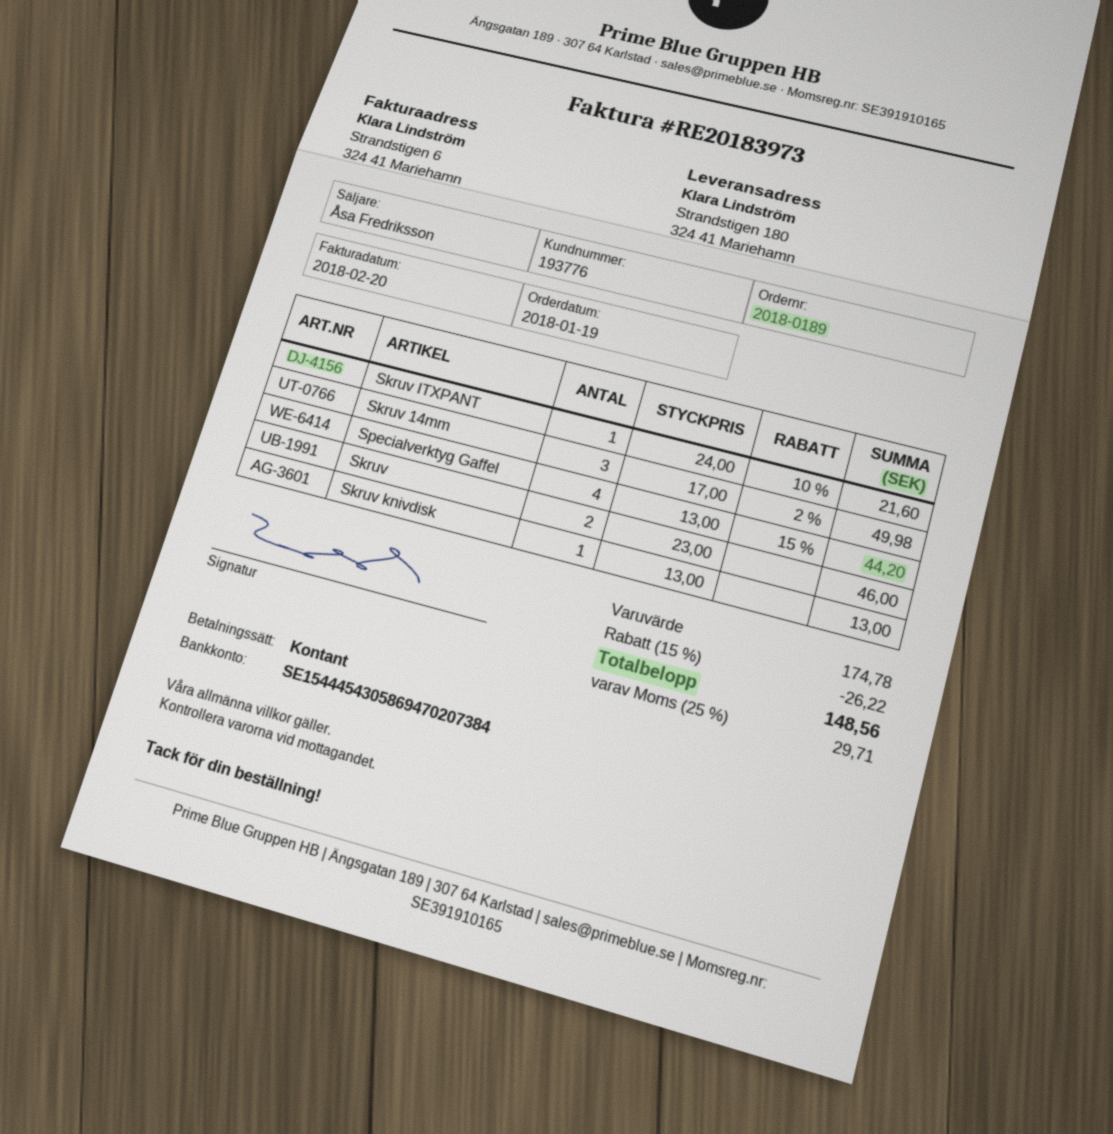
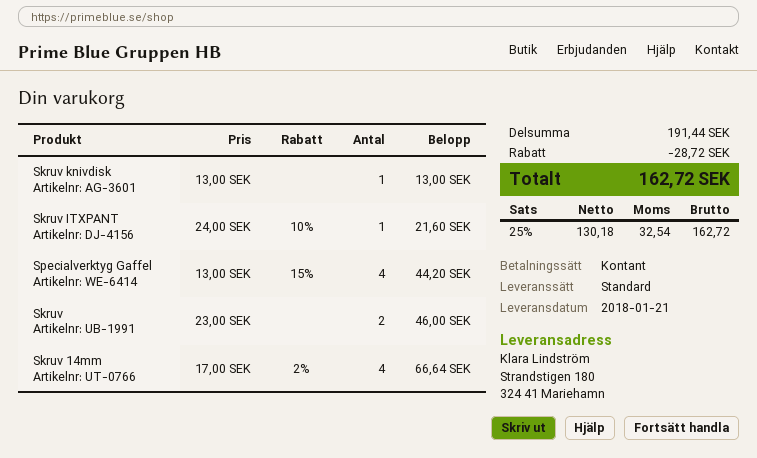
Skruv 14mm: 3 x 17.00 - 2% = 49.98 -> 4 x 17.00 - 2% = 66.64
subtotal: 174.78 -> 191.44
discount: 26.22 -> 28.72
tax: 25% = 29.71 -> 25% = 32.54
total: 148.56 -> 162.72

